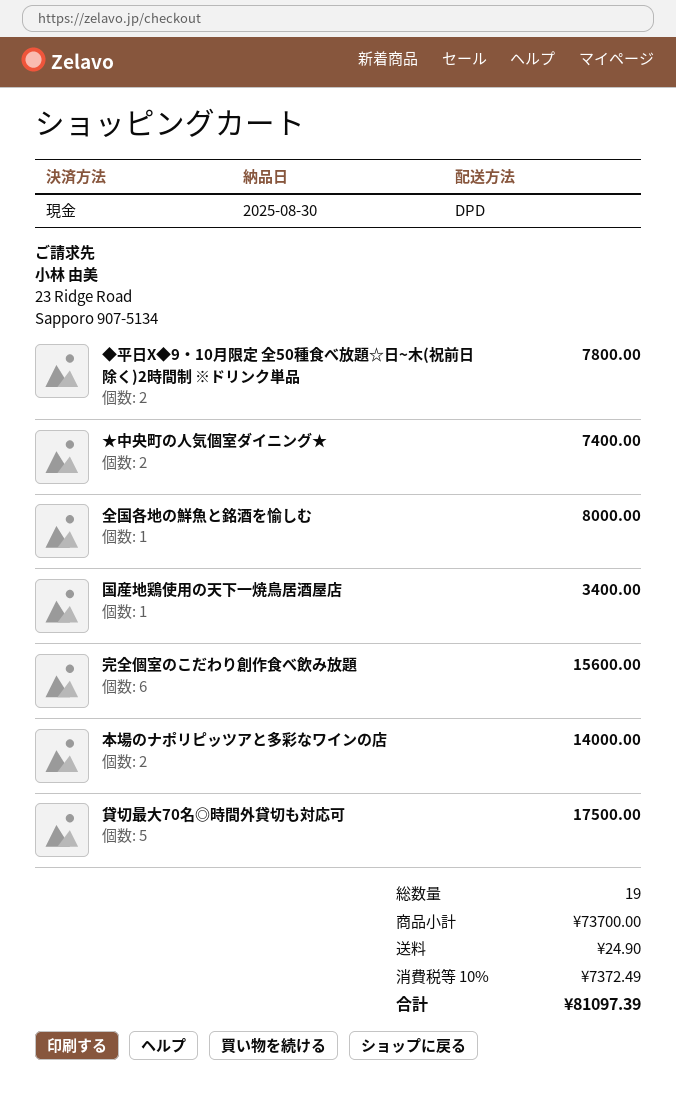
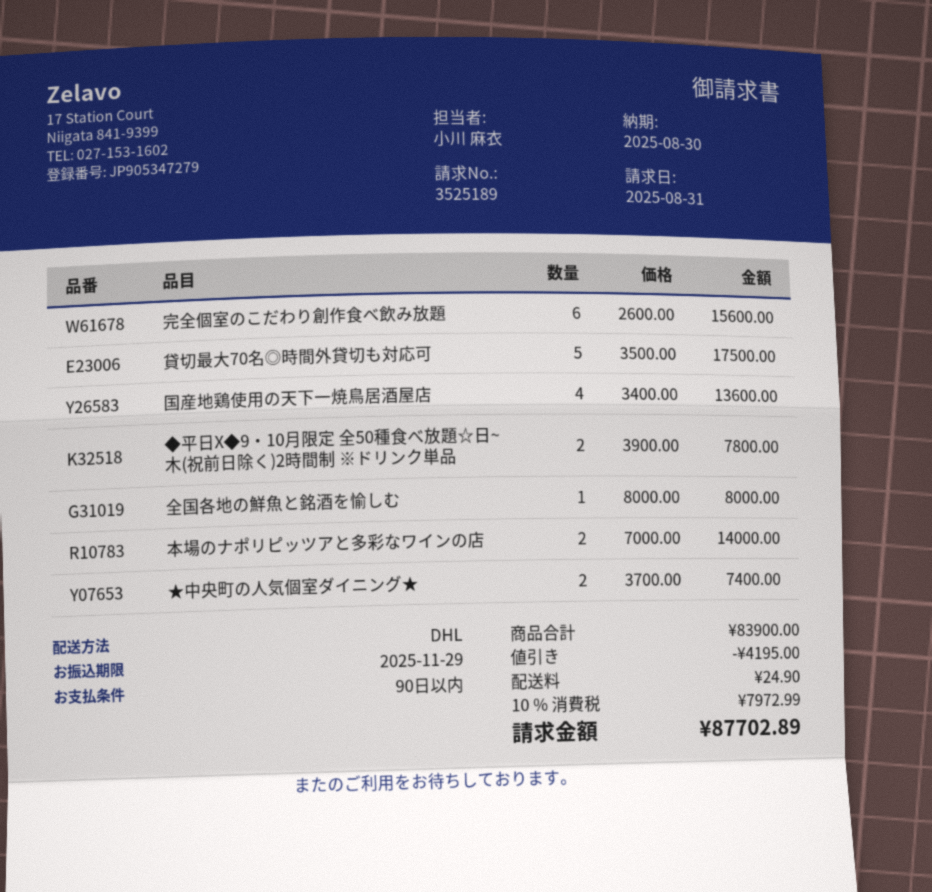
shipping method: DPD -> DHL
国産地鶏使用の天下一焼鳥居酒屋店: 1 for 3400.00 -> 4 for 13600.00
subtotal: 73700.00 -> 83900.00
discount: none -> 4195.00
tax: 10% = 7372.49 -> 10% = 7972.99
total: 81097.39 -> 87702.89

